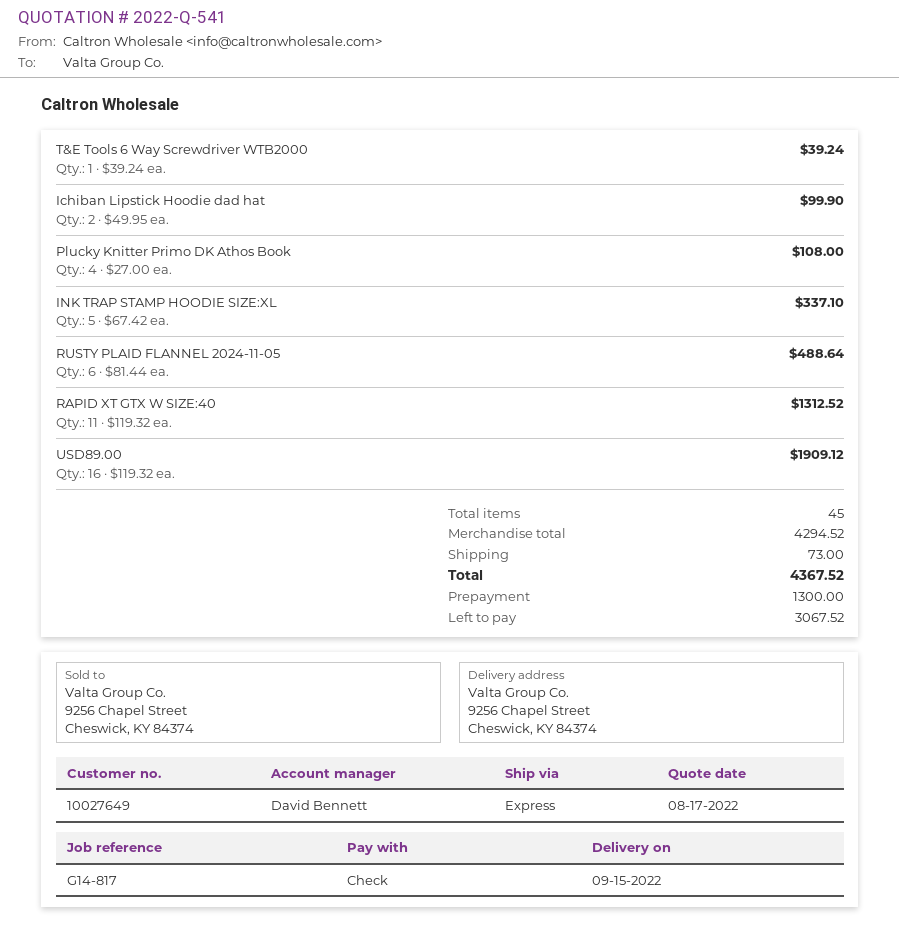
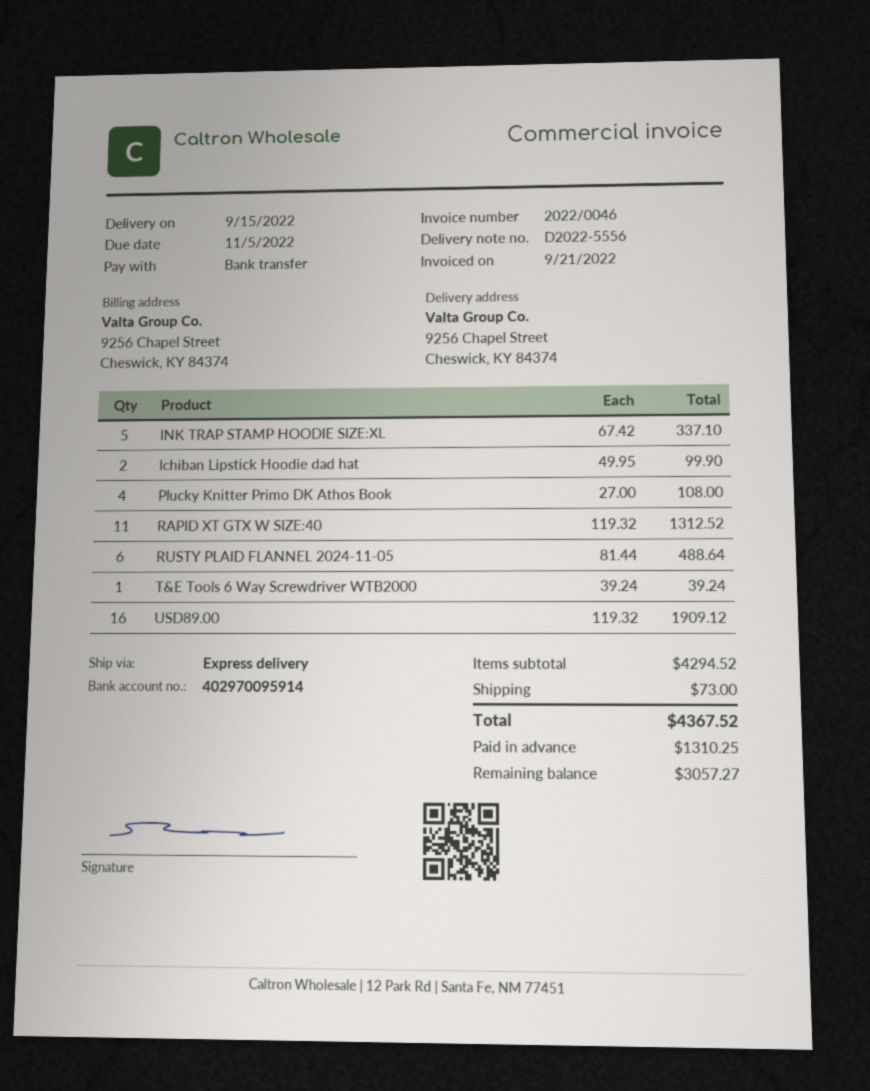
payment method: cheque -> bank transfer
deposit: 1300.00 -> 1310.25
balance: 3067.52 -> 3057.27

